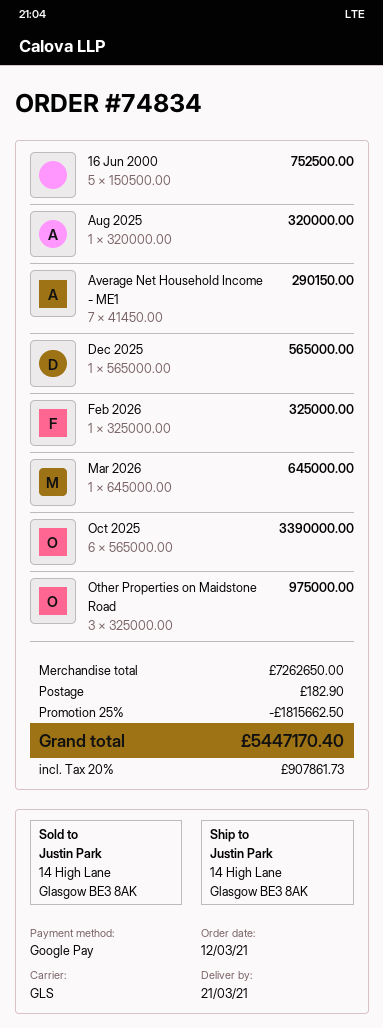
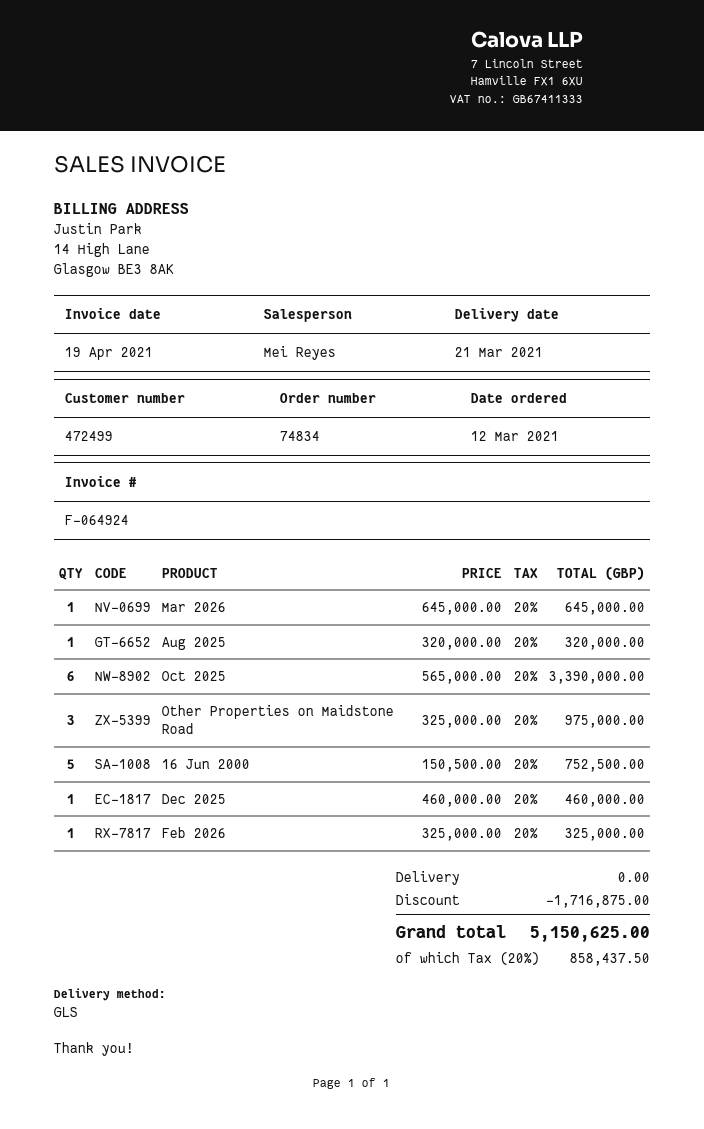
Average Net Household Income - ME1: 7 x 41450.00 = 290150.00 -> none
Dec 2025: 1 x 565000.00 = 565000.00 -> 1 x 460000.00 = 460000.00
discount: 1815662.50 -> 1716875.00
shipping: 182.90 -> 0.00
tax: 20% = 907861.73 -> 20% = 858437.50
total: 5447170.40 -> 5150625.00

